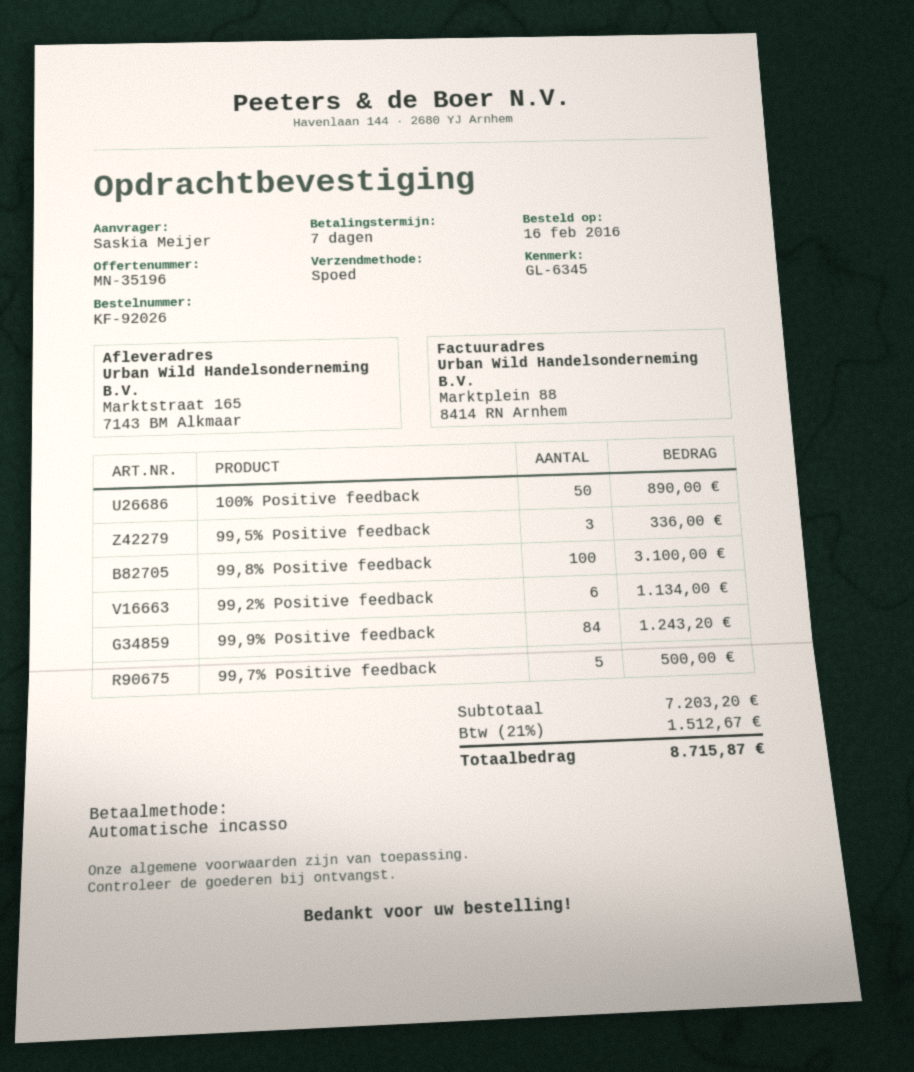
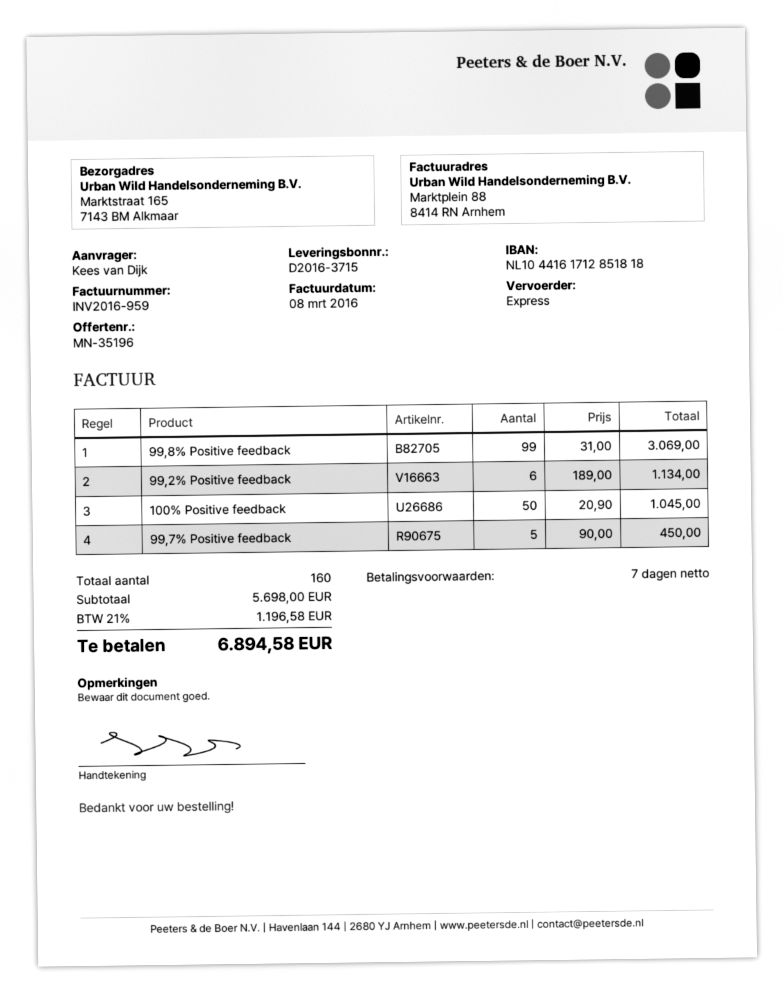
ordered by: Saskia Meijer -> Kees van Dijk
100% Positive feedback: 50 for 890.00 -> 50 for 1045.00
99,5% Positive feedback: 3 for 336.00 -> none
99,8% Positive feedback: 100 for 3100.00 -> 99 for 3069.00
99,9% Positive feedback: 84 for 1243.20 -> none
99,7% Positive feedback: 5 for 500.00 -> 5 for 450.00
subtotal: 7203.20 -> 5698.00
tax: 21% = 1512.67 -> 21% = 1196.58
total: 8715.87 -> 6894.58

